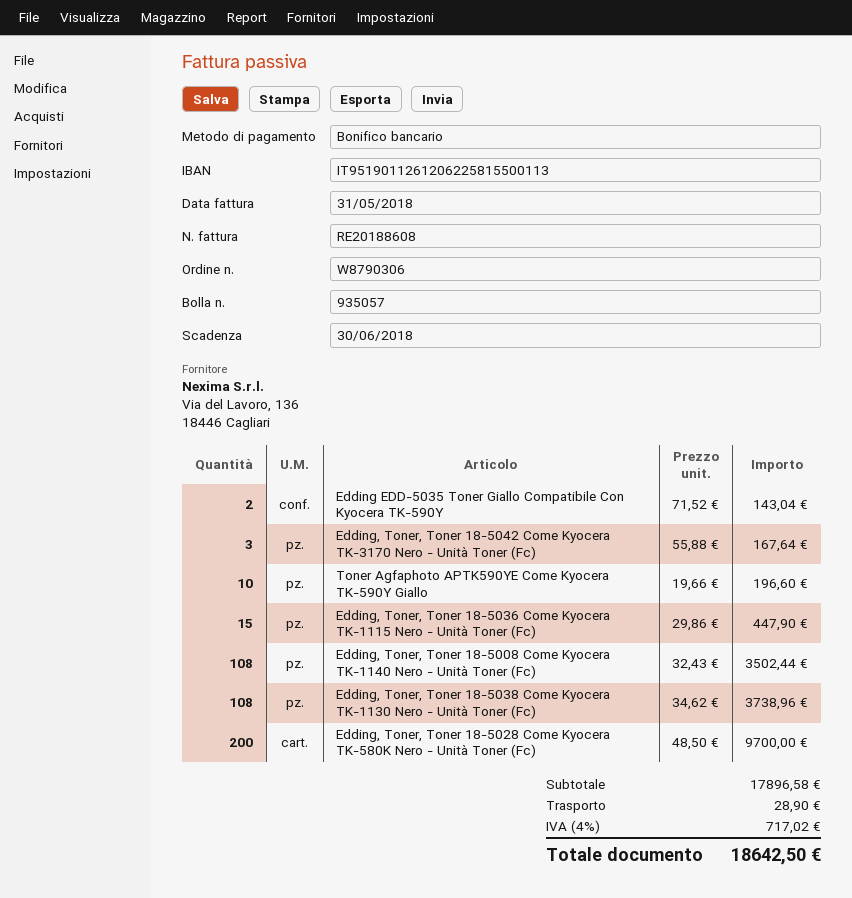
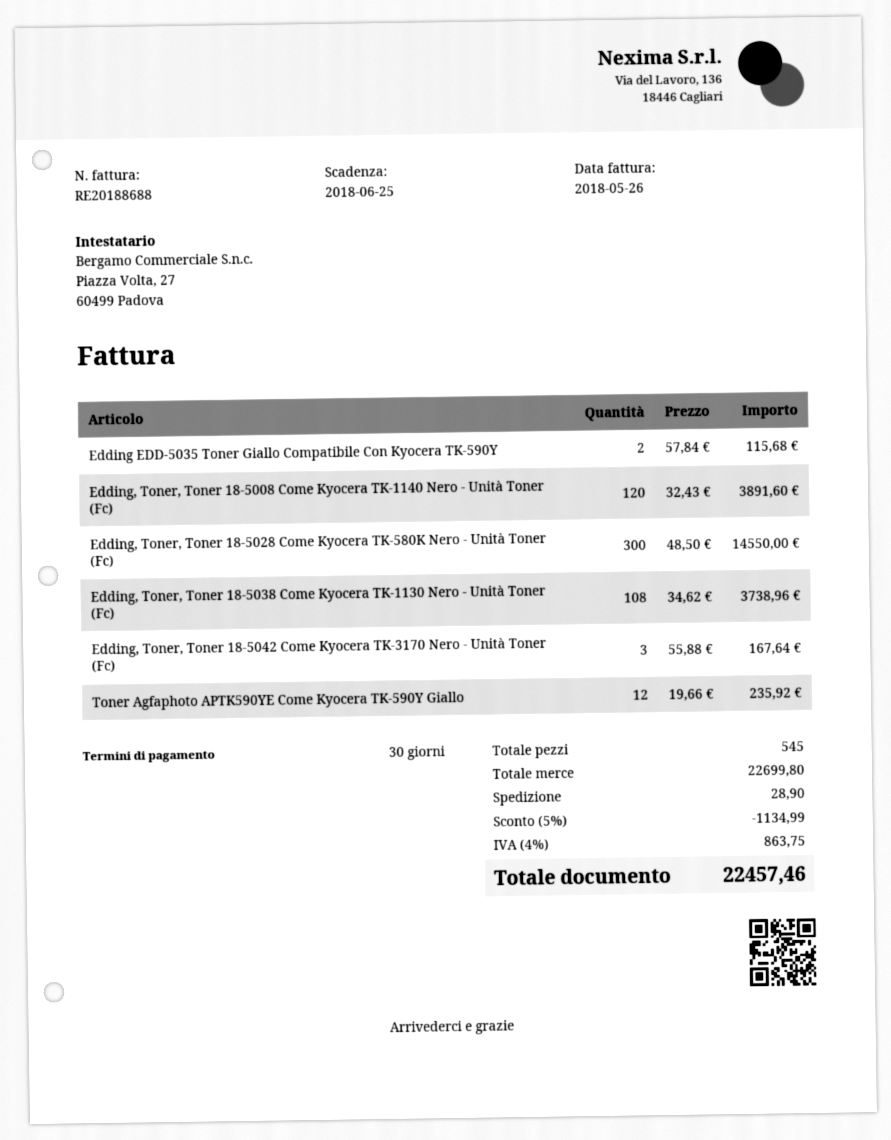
invoice number: RE20188608 -> RE20188688
invoice date: 2018-05-31 -> 2018-05-26
due date: 2018-06-30 -> 2018-06-25
Edding EDD-5035 Toner Giallo Compatibile Con Kyocera TK-590Y: 2 x 71.52 = 143.04 -> 2 x 57.84 = 115.68
Toner Agfaphoto APTK590YE Come Kyocera TK-590Y Giallo: 10 x 19.66 = 196.60 -> 12 x 19.66 = 235.92
Edding, Toner, Toner 18-5036 Come Kyocera TK-1115 Nero - Unità Toner (Fc): 15 x 29.86 = 447.90 -> none
Edding, Toner, Toner 18-5008 Come Kyocera TK-1140 Nero - Unità Toner (Fc): 108 x 32.43 = 3502.44 -> 120 x 32.43 = 3891.60
Edding, Toner, Toner 18-5028 Come Kyocera TK-580K Nero - Unità Toner (Fc): 200 x 48.50 = 9700.00 -> 300 x 48.50 = 14550.00
subtotal: 17896.58 -> 22699.80
discount: none -> 5% = 1134.99
tax: 4% = 717.02 -> 4% = 863.75
total: 18642.50 -> 22457.46

